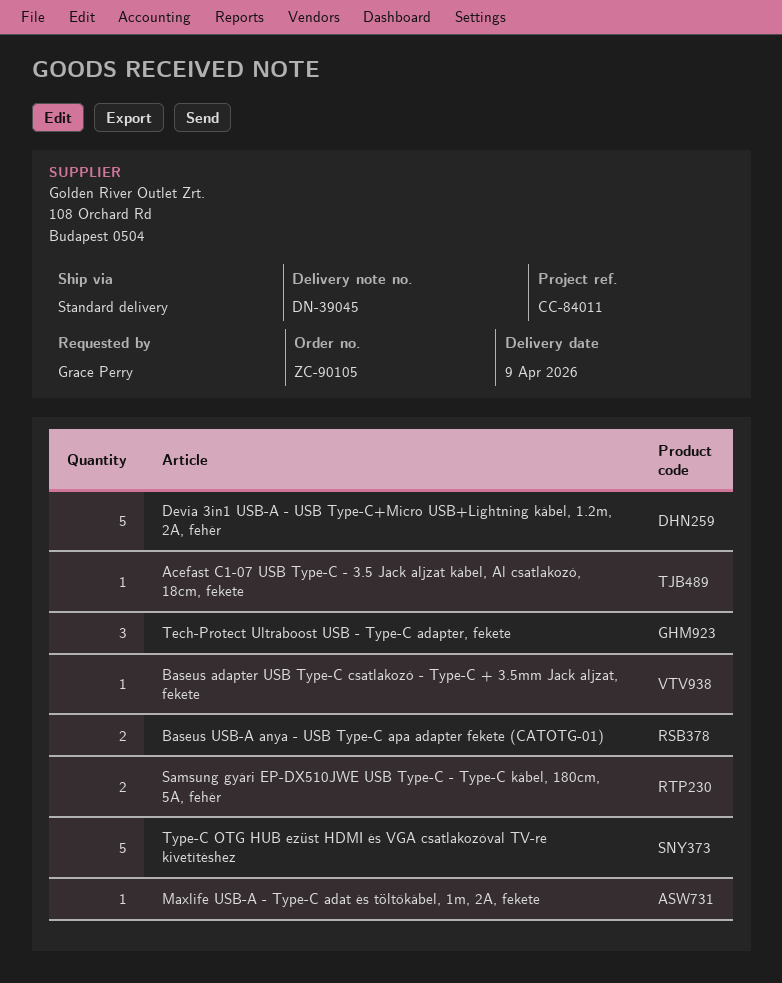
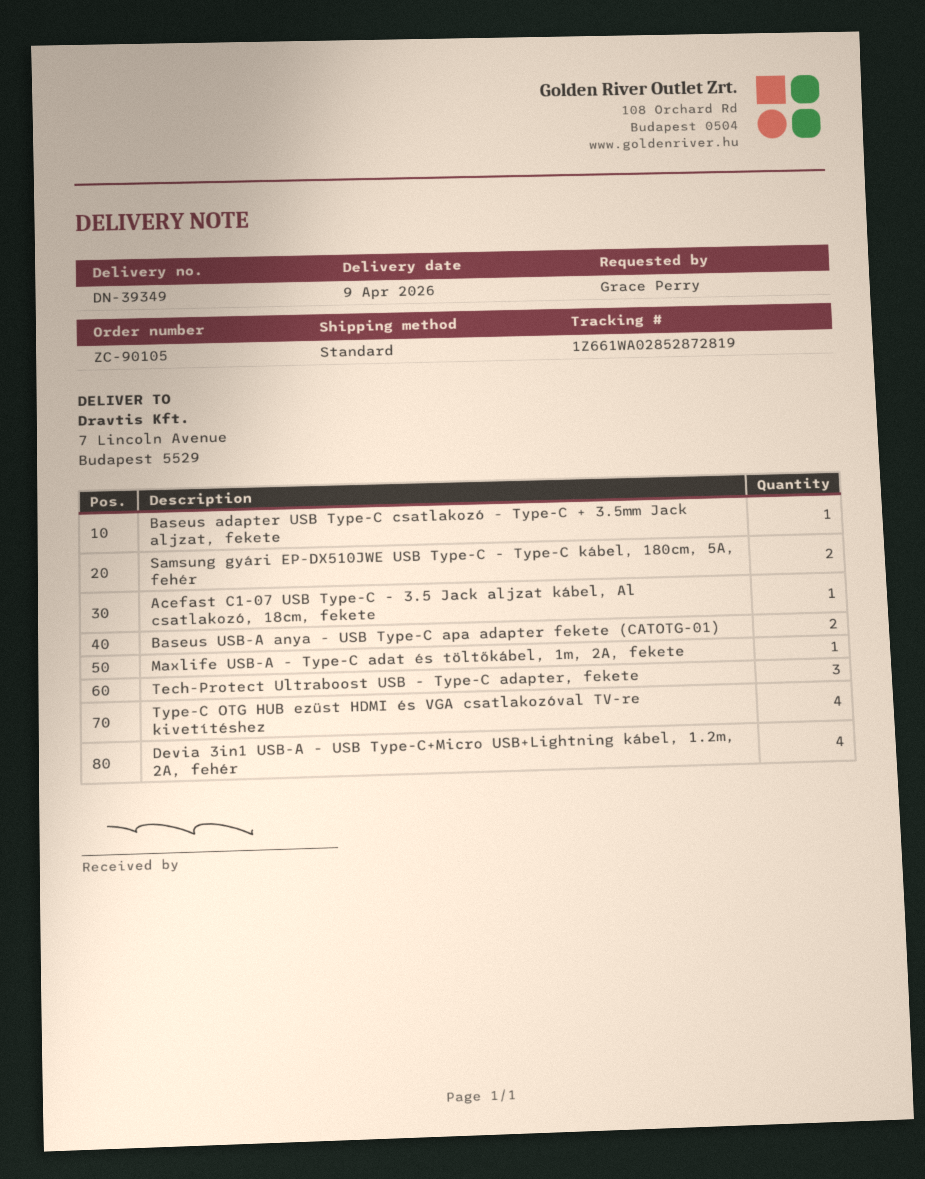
delivery note number: DN-39045 -> DN-39349
Devia 3in1 USB-A - USB Type-C+Micro USB+Lightning kábel, 1.2m, 2A, fehér: 5 -> 4
Type-C OTG HUB ezüst HDMI és VGA csatlakozóval TV-re kivetítéshez: 5 -> 4

